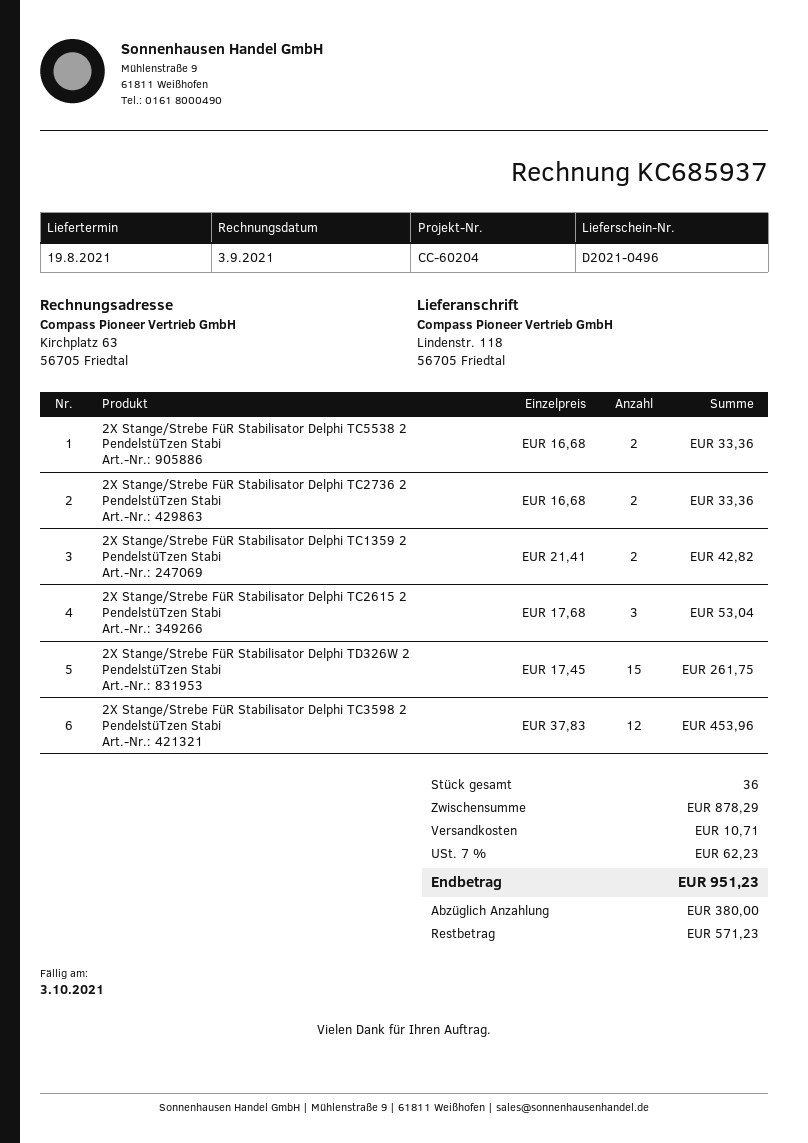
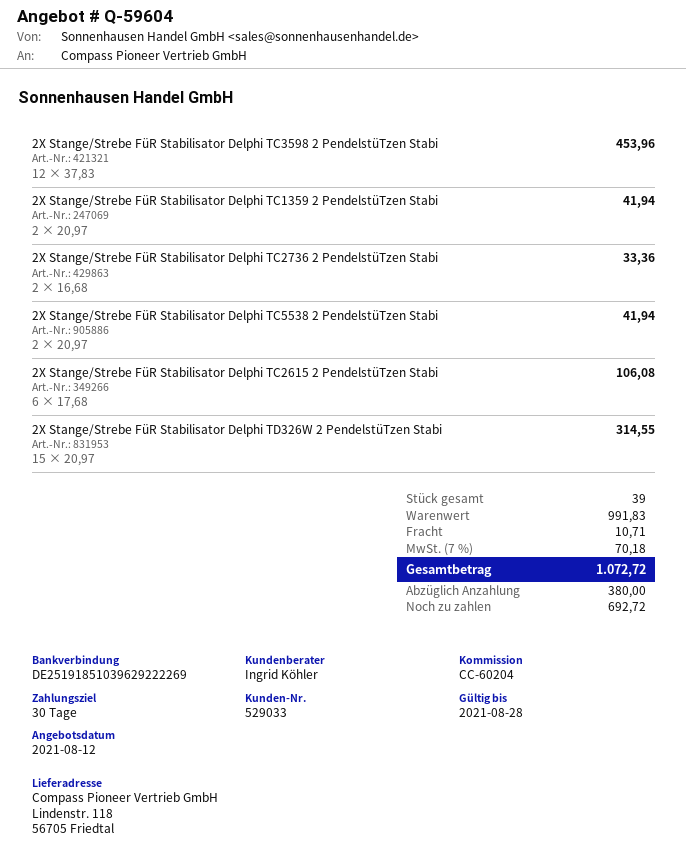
2X Stange/Strebe FüR Stabilisator Delphi TC5538 2 PendelstüTzen Stabi: 2 x 16.68 = 33.36 -> 2 x 20.97 = 41.94
2X Stange/Strebe FüR Stabilisator Delphi TC1359 2 PendelstüTzen Stabi: 2 x 21.41 = 42.82 -> 2 x 20.97 = 41.94
2X Stange/Strebe FüR Stabilisator Delphi TC2615 2 PendelstüTzen Stabi: 3 x 17.68 = 53.04 -> 6 x 17.68 = 106.08
2X Stange/Strebe FüR Stabilisator Delphi TD326W 2 PendelstüTzen Stabi: 15 x 17.45 = 261.75 -> 15 x 20.97 = 314.55
total quantity: 36 -> 39
subtotal: 878.29 -> 991.83
tax: 7% = 62.23 -> 7% = 70.18
total: 951.23 -> 1072.72
balance: 571.23 -> 692.72

